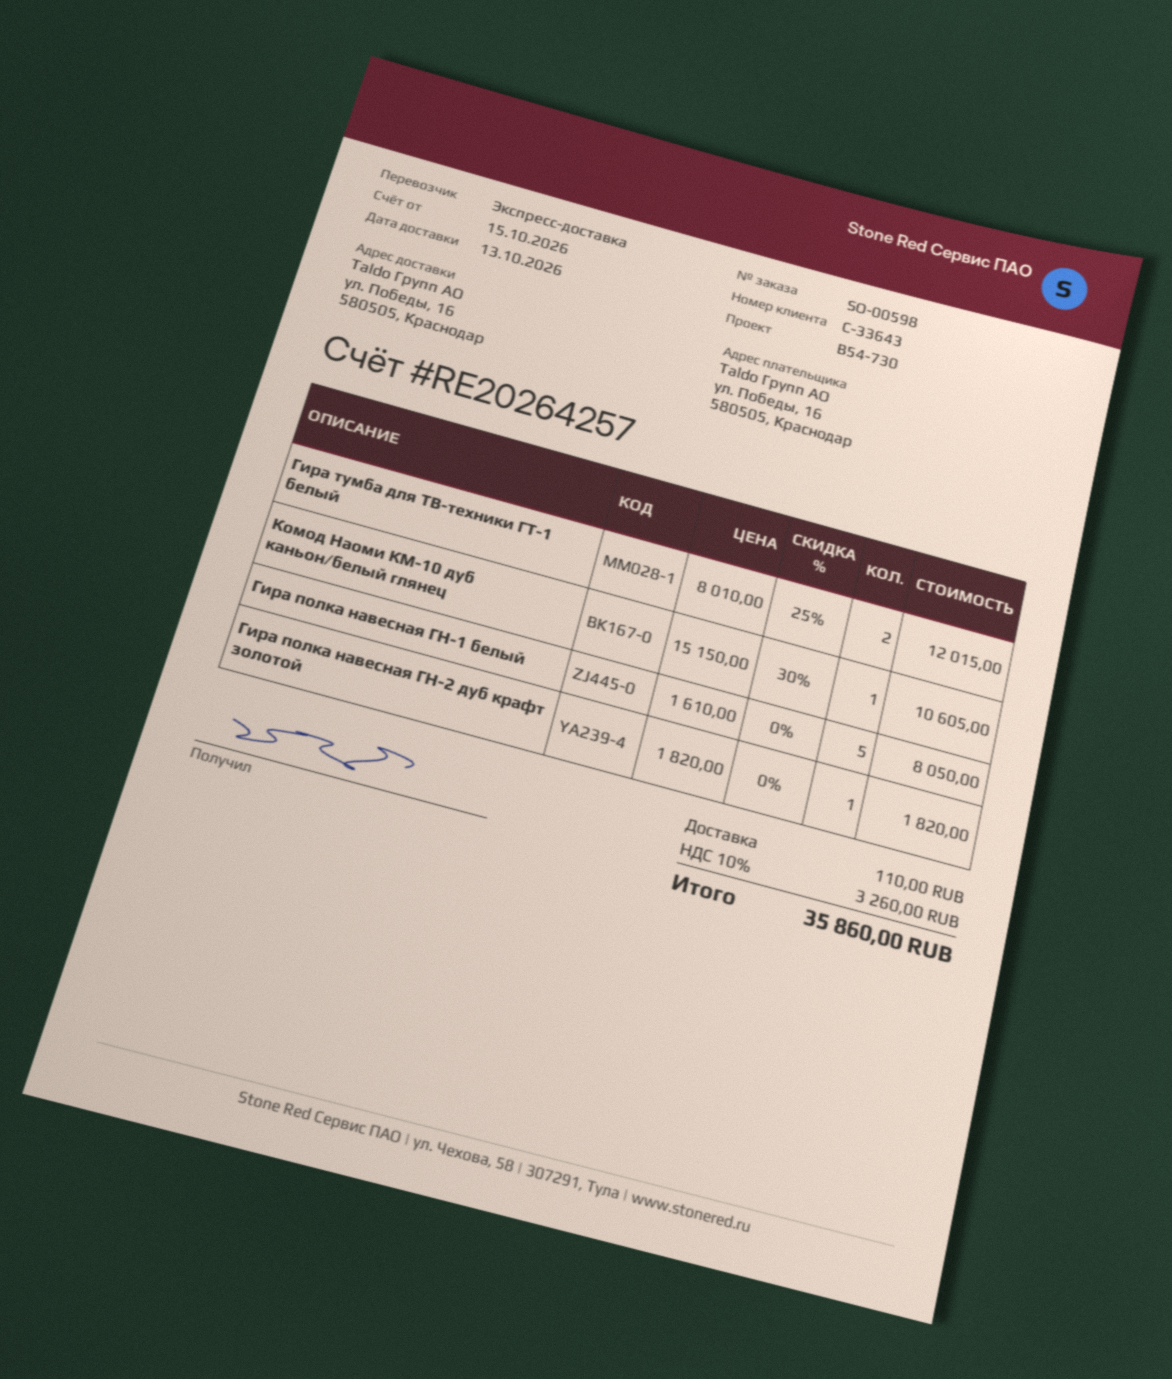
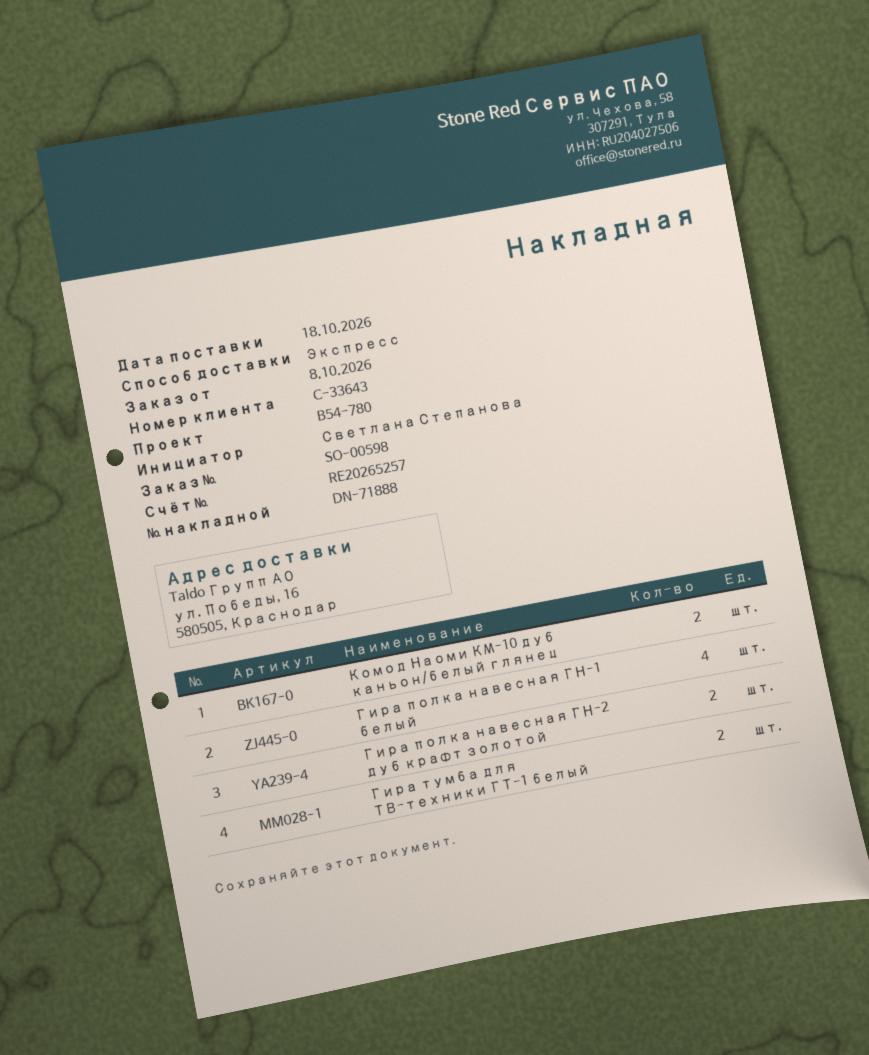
delivery date: 2026-10-13 -> 2026-10-18
invoice number: RE20264257 -> RE20265257
reference: B54-730 -> B54-780
Комод Наоми КМ-10 дуб каньон/белый глянец: 1 -> 2
Гира полка навесная ГН-1 белый: 5 -> 4
Гира полка навесная ГН-2 дуб крафт золотой: 1 -> 2

